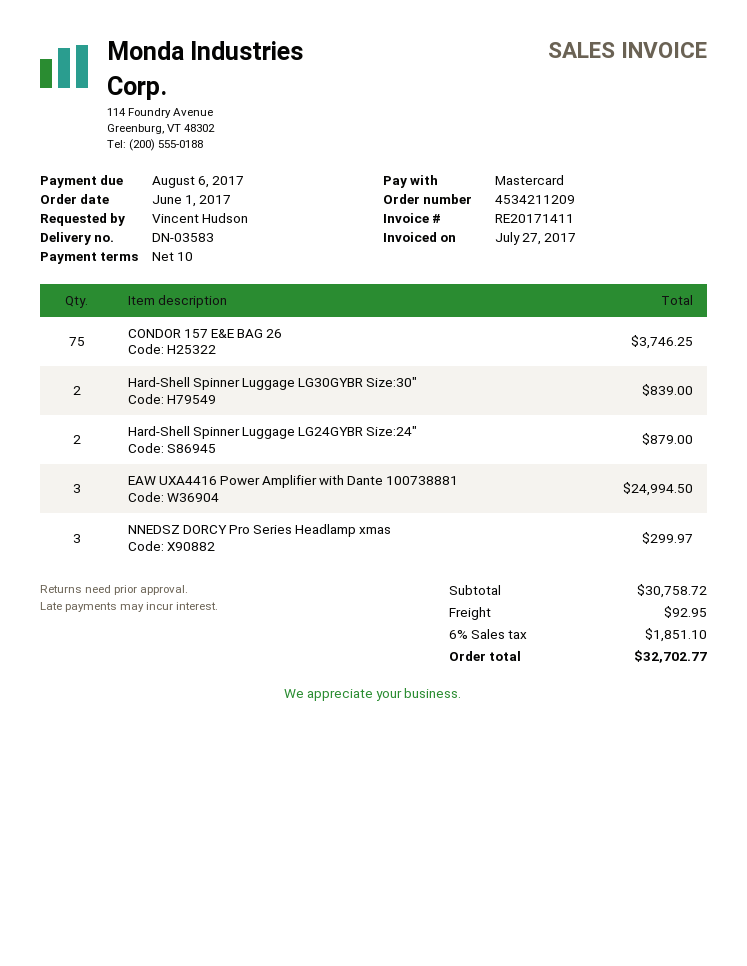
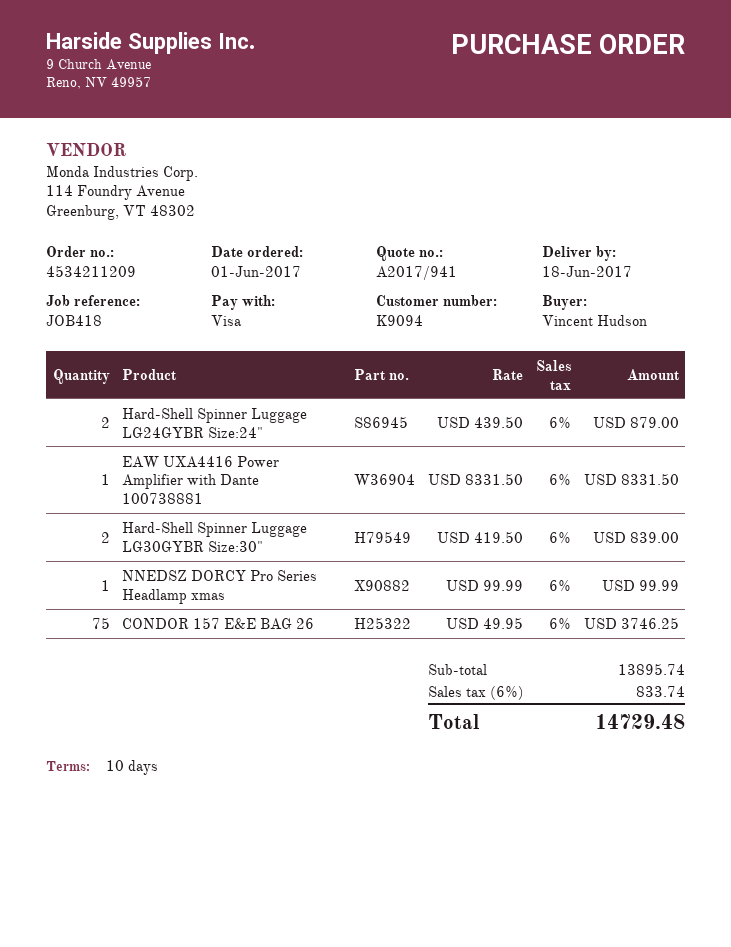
payment method: Mastercard -> Visa
EAW UXA4416 Power Amplifier with Dante 100738881: 3 for 24994.50 -> 1 for 8331.50
NNEDSZ DORCY Pro Series Headlamp xmas: 3 for 299.97 -> 1 for 99.99
subtotal: 30758.72 -> 13895.74
shipping: 92.95 -> none
tax: 6% = 1851.10 -> 6% = 833.74
total: 32702.77 -> 14729.48

